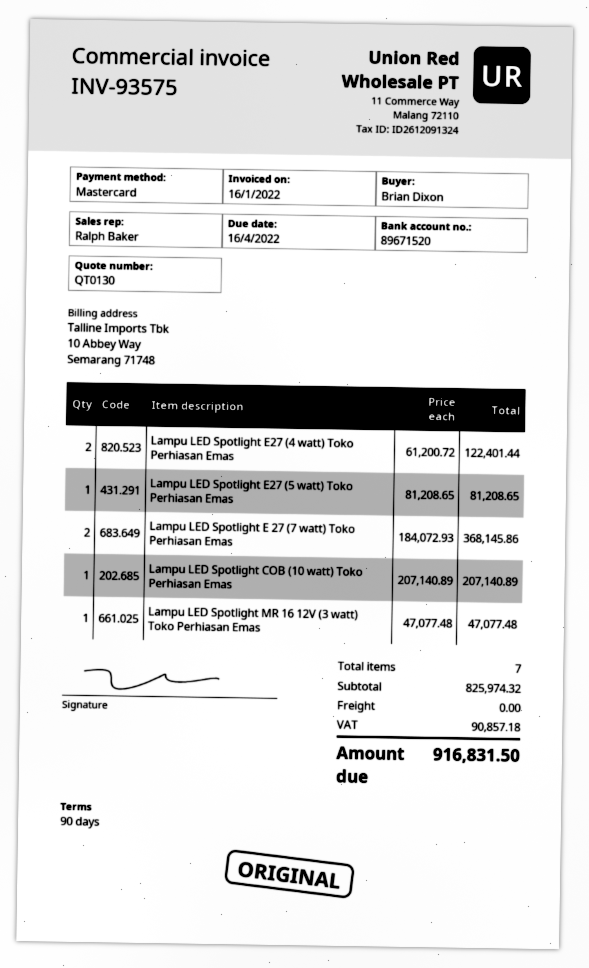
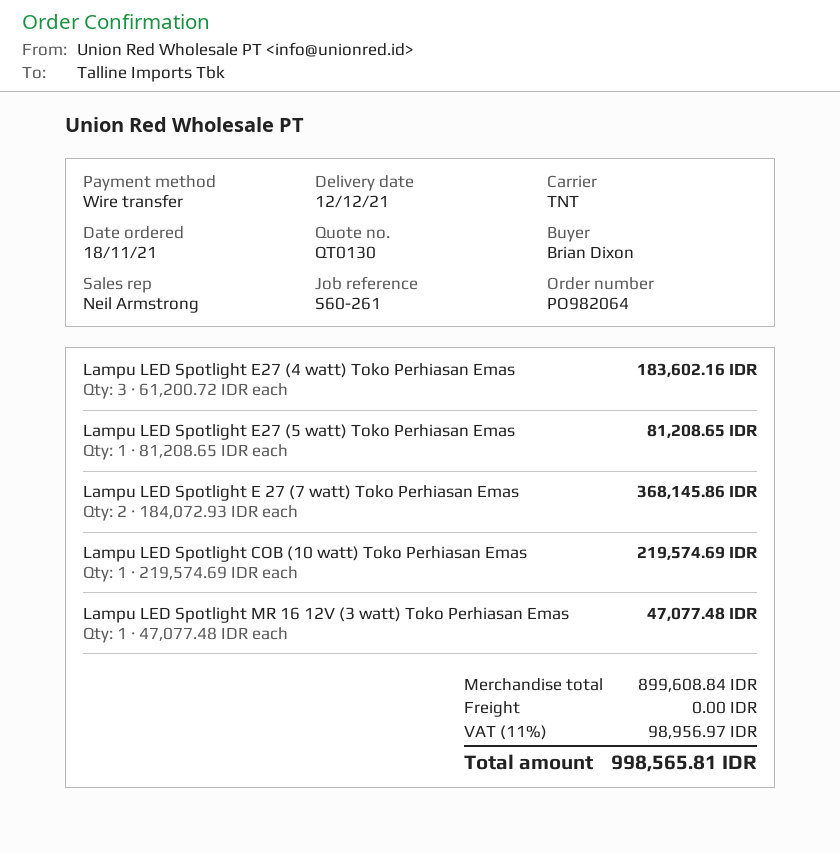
sales rep: Ralph Baker -> Neil Armstrong
payment method: Mastercard -> bank transfer
Lampu LED Spotlight E27 (4 watt) Toko Perhiasan Emas: 2 x 61200.72 = 122401.44 -> 3 x 61200.72 = 183602.16
Lampu LED Spotlight COB (10 watt) Toko Perhiasan Emas: 1 x 207140.89 = 207140.89 -> 1 x 219574.69 = 219574.69
subtotal: 825974.32 -> 899608.84
tax: 90857.18 -> 98956.97
total: 916831.50 -> 998565.81

